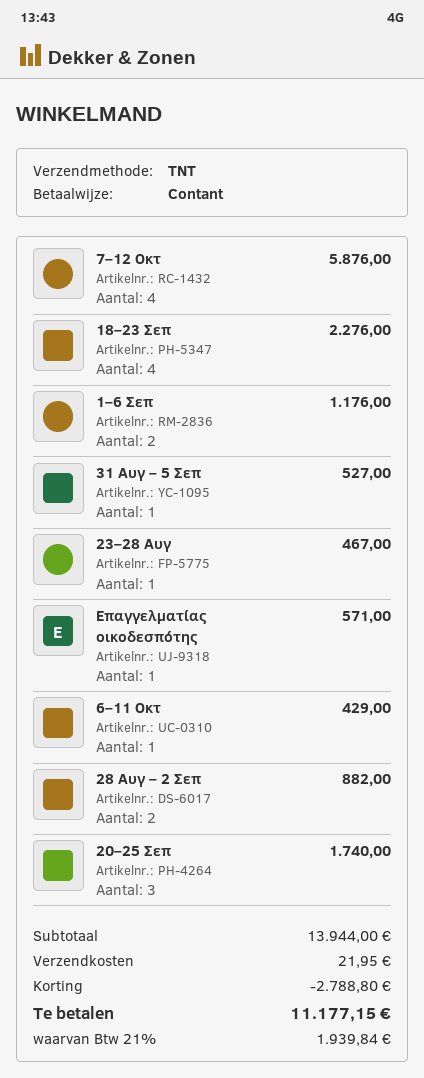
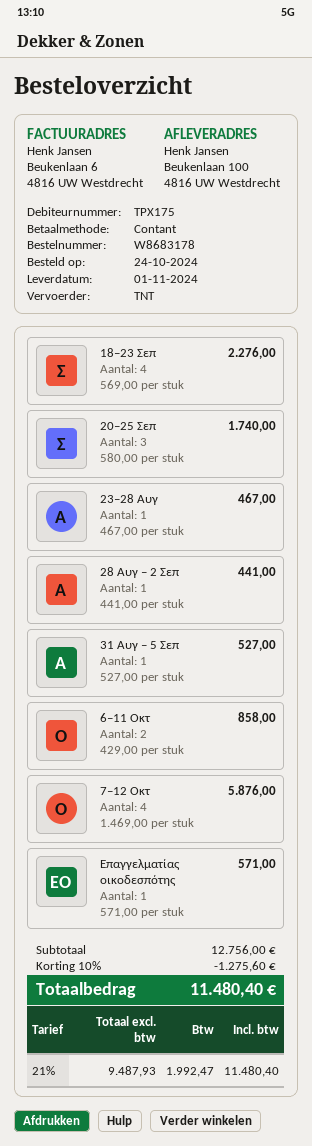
1–6 Σεπ: 2 for 1176.00 -> none
6–11 Οκτ: 1 for 429.00 -> 2 for 858.00
28 Αυγ – 2 Σεπ: 2 for 882.00 -> 1 for 441.00
subtotal: 13944.00 -> 12756.00
discount: 2788.80 -> 1275.60
shipping: 21.95 -> none
tax: 21% = 1939.84 -> 21% = 1992.47
total: 11177.15 -> 11480.40

